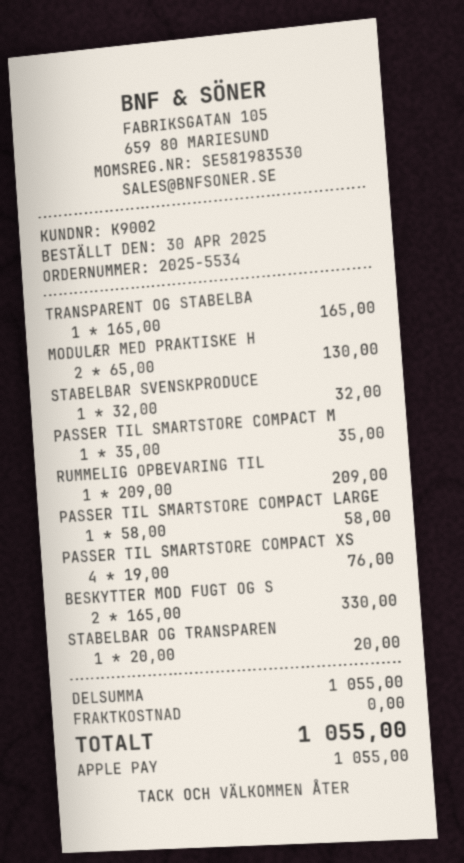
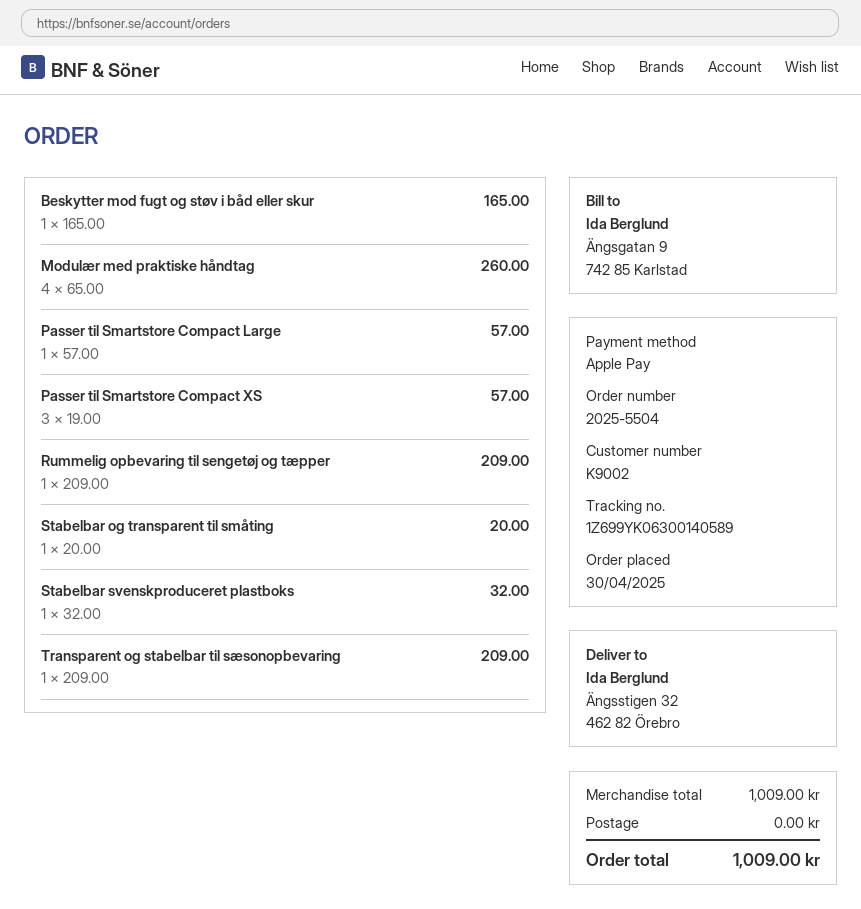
order number: 2025-5534 -> 2025-5504
TRANSPARENT OG STABELBA: 1 x 165.00 = 165.00 -> 1 x 209.00 = 209.00
MODULÆR MED PRAKTISKE H: 2 x 65.00 = 130.00 -> 4 x 65.00 = 260.00
PASSER TIL SMARTSTORE COMPACT M: 1 x 35.00 = 35.00 -> none
PASSER TIL SMARTSTORE COMPACT LARGE: 1 x 58.00 = 58.00 -> 1 x 57.00 = 57.00
PASSER TIL SMARTSTORE COMPACT XS: 4 x 19.00 = 76.00 -> 3 x 19.00 = 57.00
BESKYTTER MOD FUGT OG S: 2 x 165.00 = 330.00 -> 1 x 165.00 = 165.00
subtotal: 1055.00 -> 1009.00
total: 1055.00 -> 1009.00

